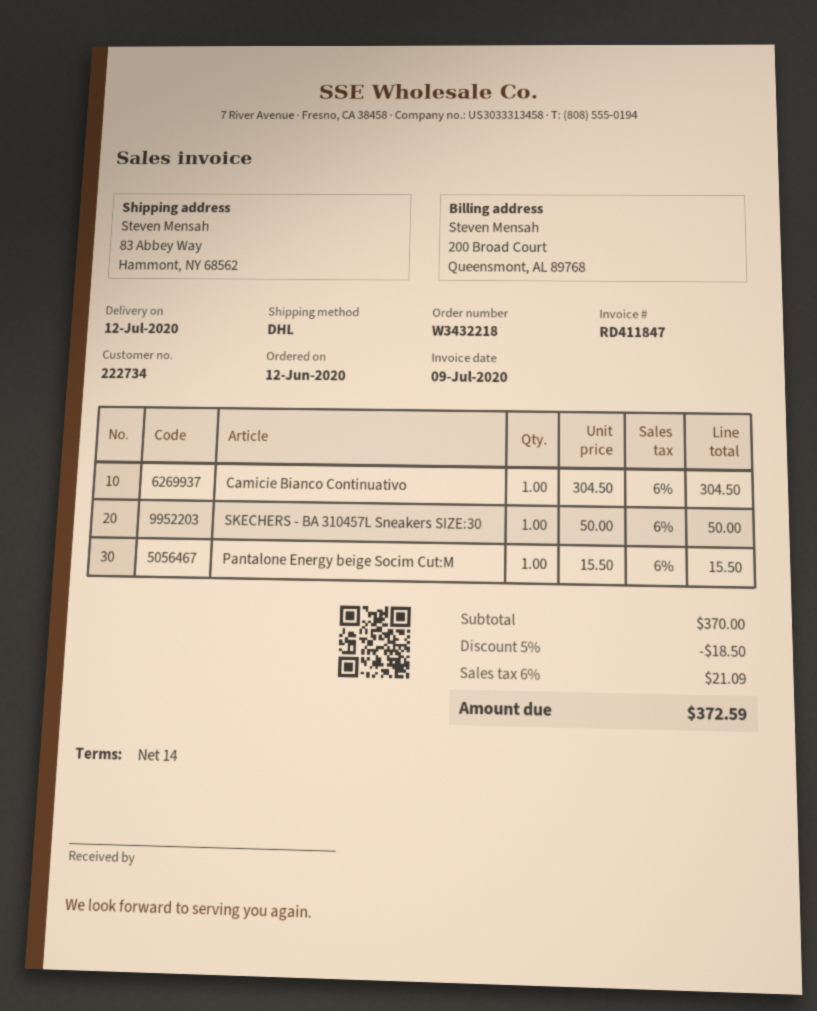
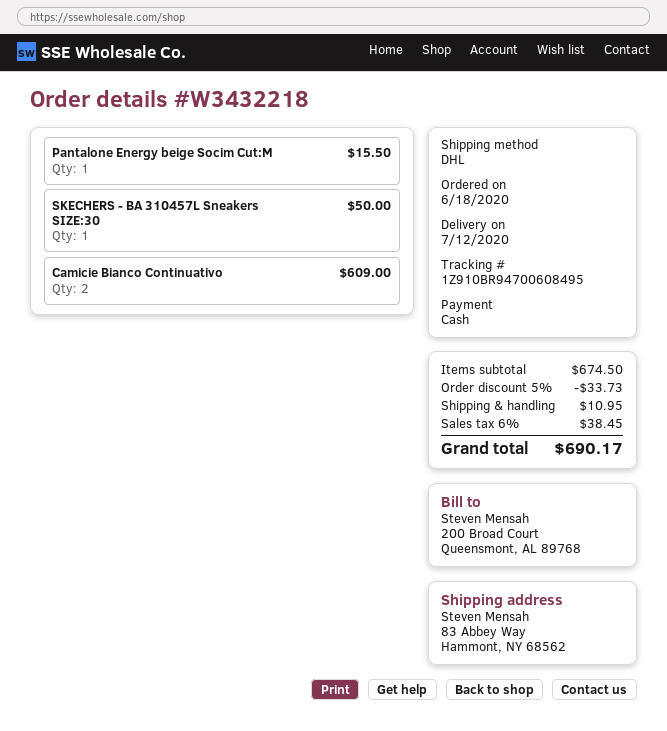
order date: 2020-06-12 -> 2020-06-18
Camicie Bianco Continuativo: 1 for 304.50 -> 2 for 609.00
subtotal: 370.00 -> 674.50
discount: 5% = 18.50 -> 5% = 33.73
shipping: none -> 10.95
tax: 6% = 21.09 -> 6% = 38.45
total: 372.59 -> 690.17

